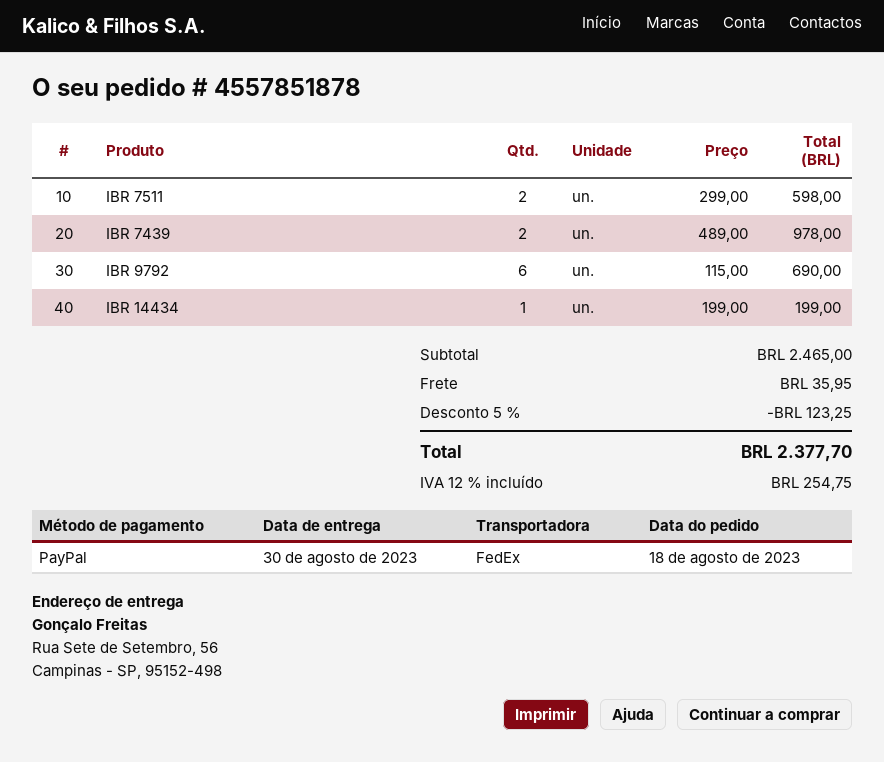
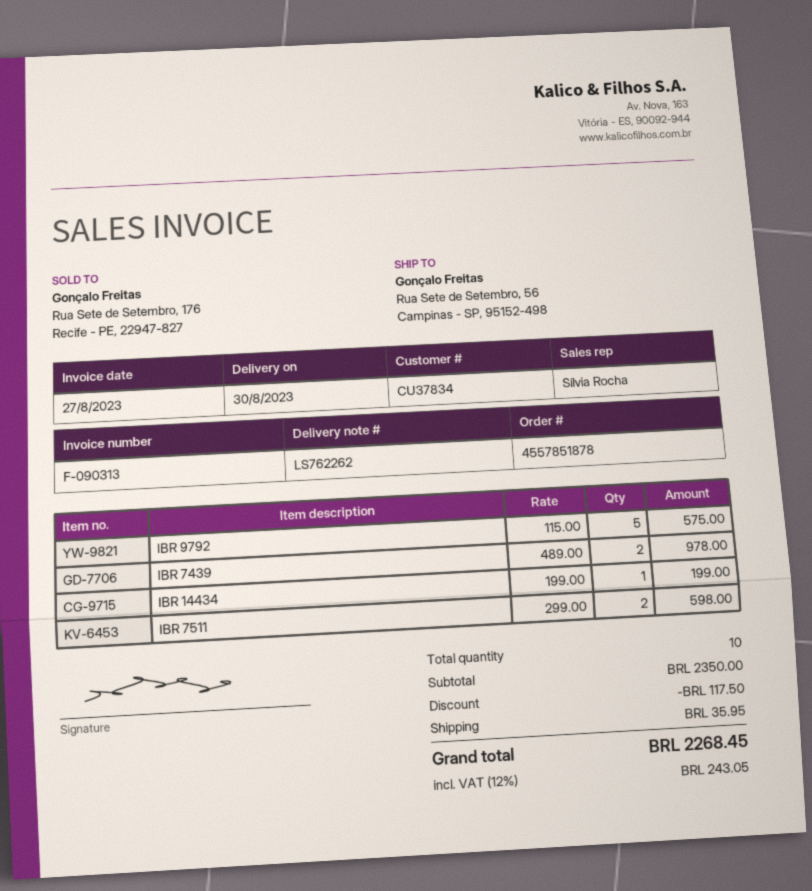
IBR 9792: 6 x 115.00 = 690.00 -> 5 x 115.00 = 575.00
subtotal: 2465.00 -> 2350.00
discount: 123.25 -> 117.50
tax: 12% = 254.75 -> 12% = 243.05
total: 2377.70 -> 2268.45

